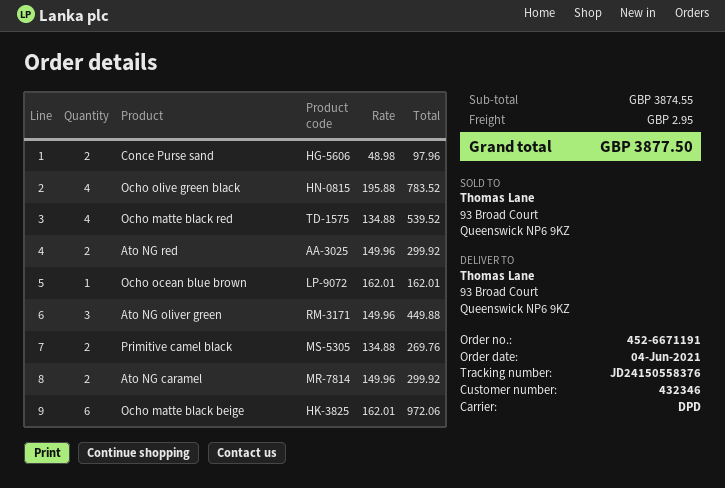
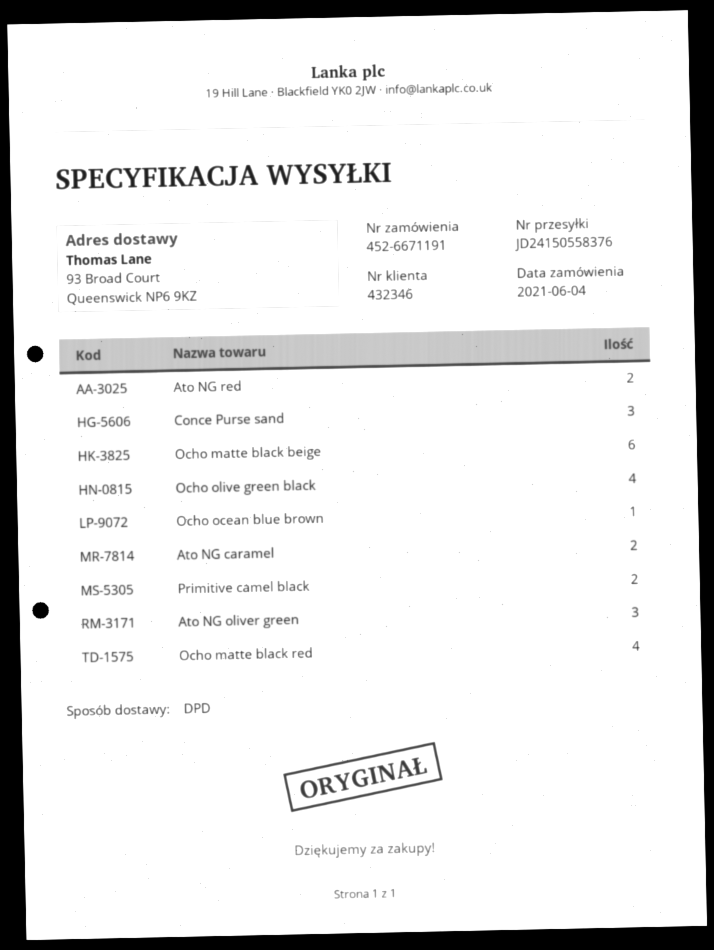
Conce Purse sand: 2 -> 3

